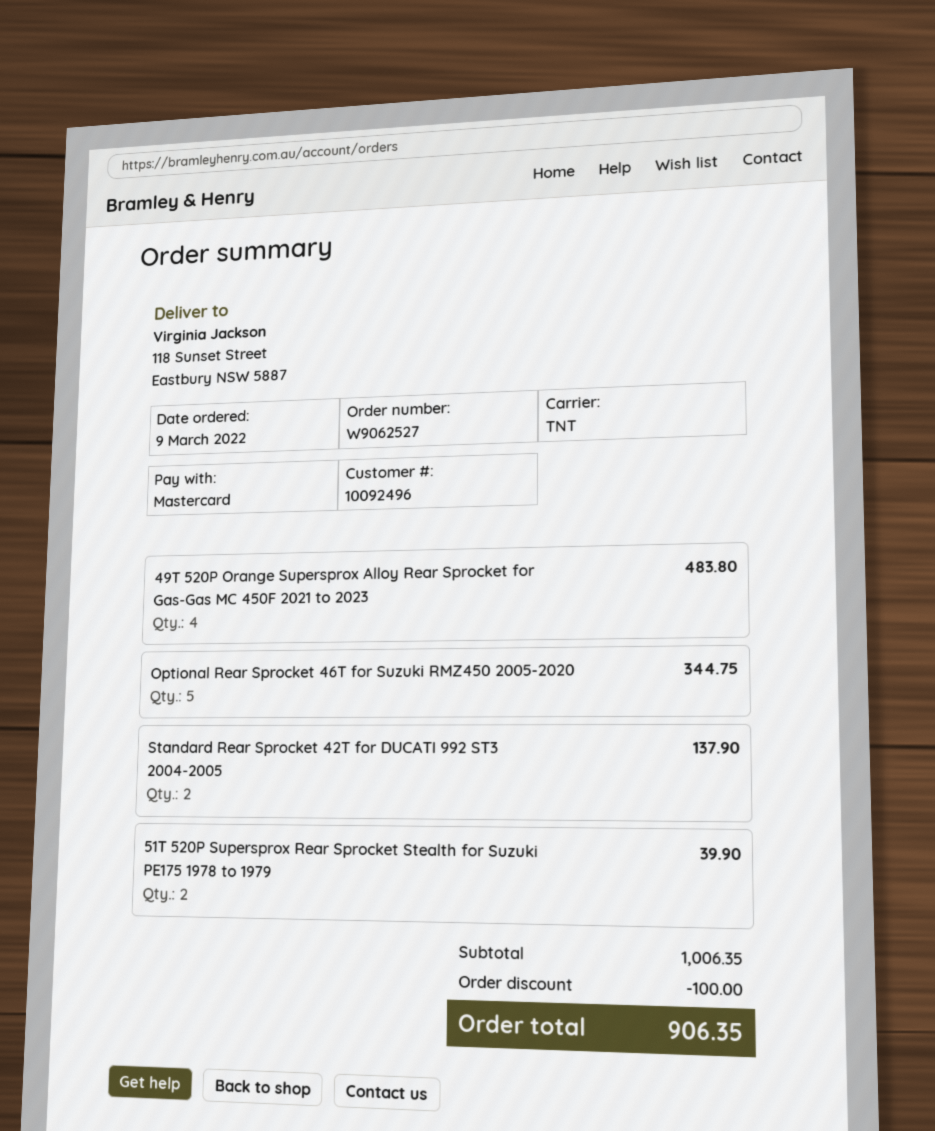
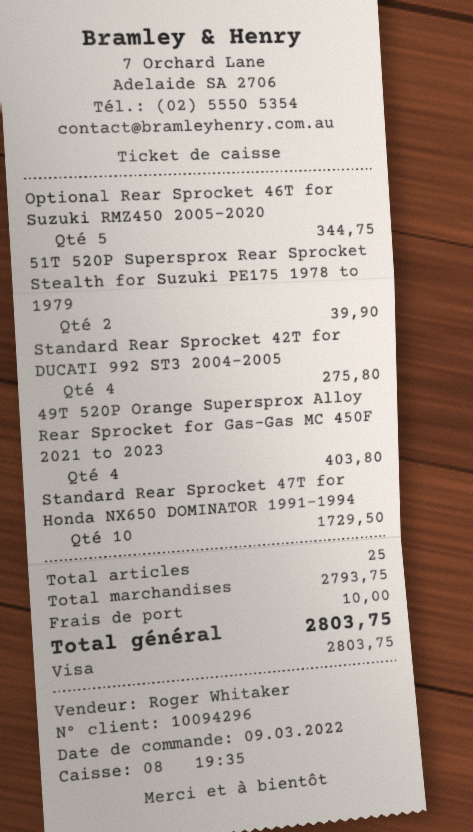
customer number: 10092496 -> 10094296
payment method: Mastercard -> Visa
49T 520P Orange Supersprox Alloy Rear Sprocket for Gas-Gas MC 450F 2021 to 2023: 4 for 483.80 -> 4 for 403.80
Standard Rear Sprocket 42T for DUCATI 992 ST3 2004-2005: 2 for 137.90 -> 4 for 275.80
Standard Rear Sprocket 47T for Honda NX650 DOMINATOR 1991-1994: none -> 10 for 1729.50
subtotal: 1006.35 -> 2793.75
discount: 100.00 -> none
shipping: none -> 10.00
total: 906.35 -> 2803.75

